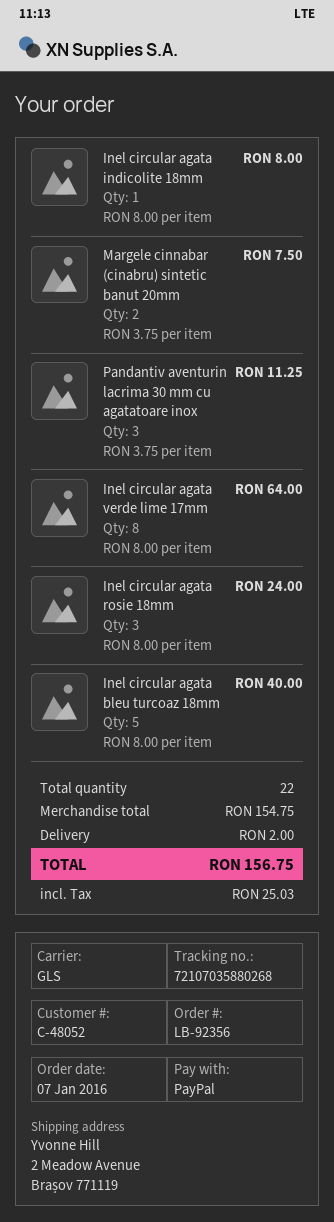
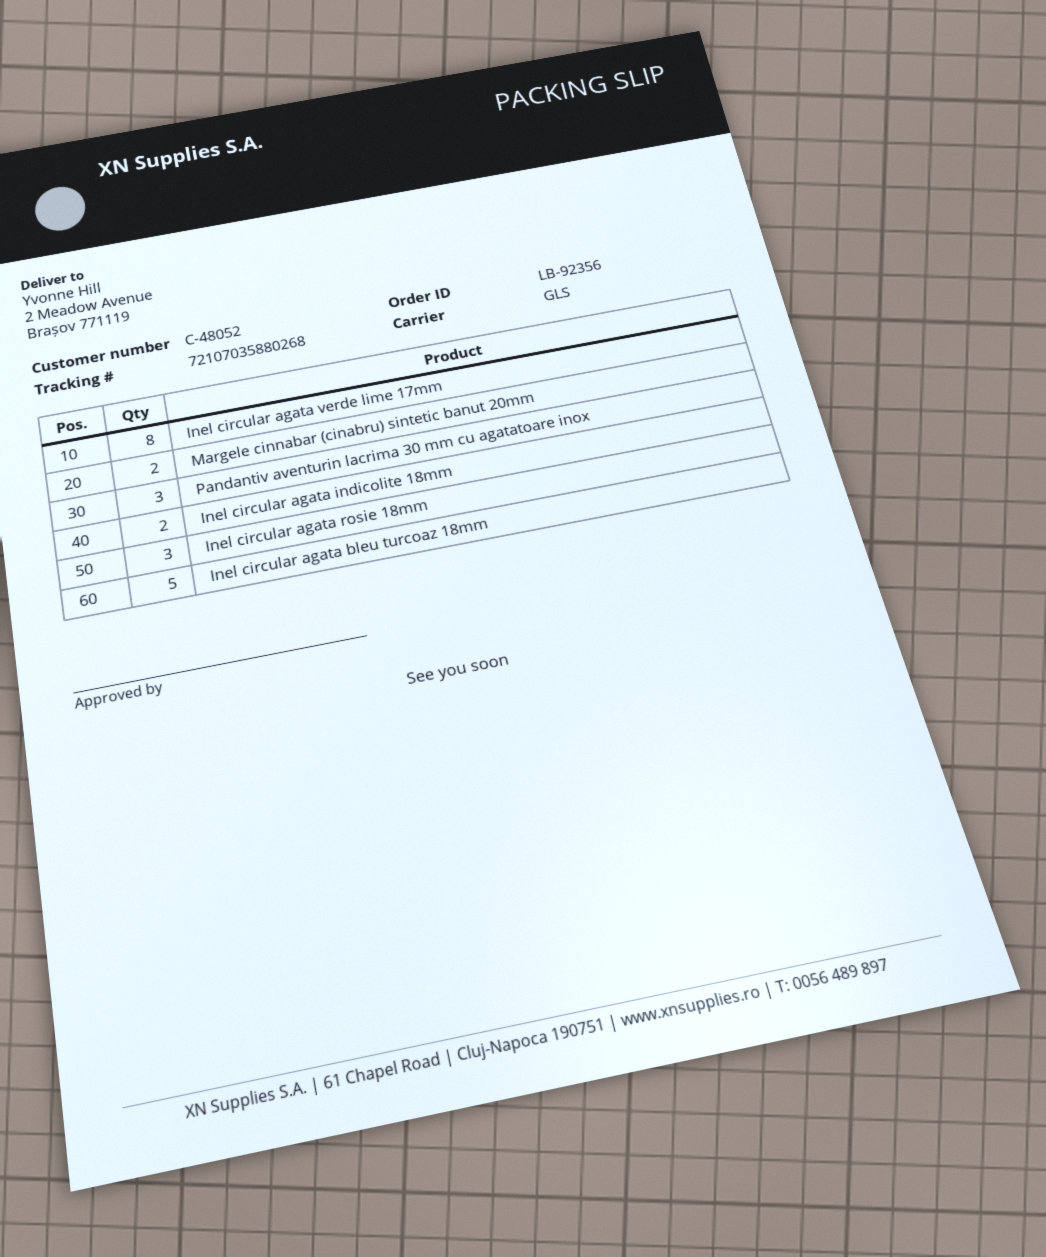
Inel circular agata indicolite 18mm: 1 -> 2

